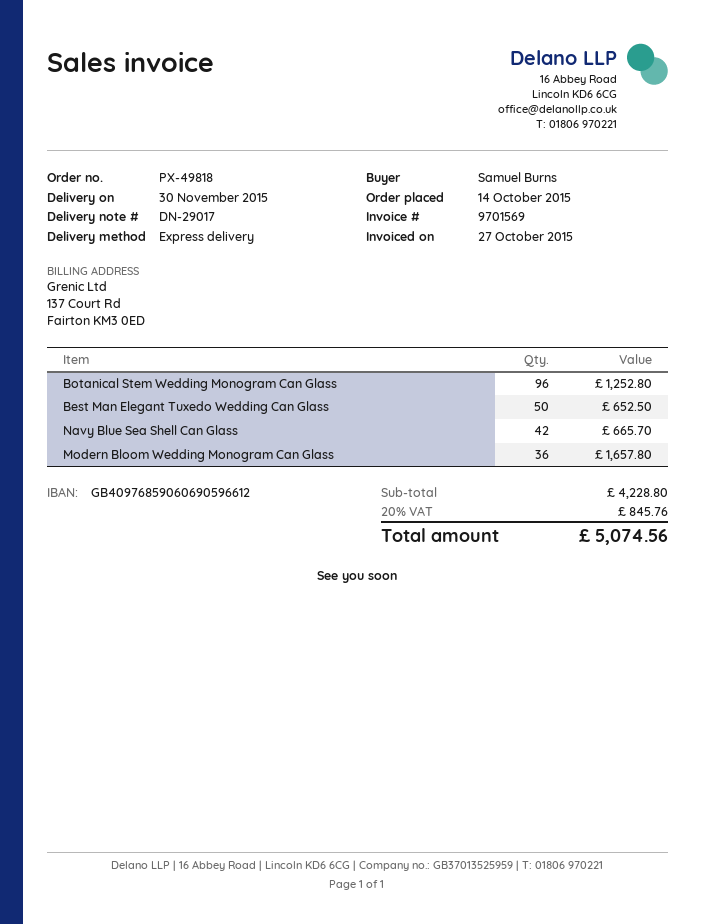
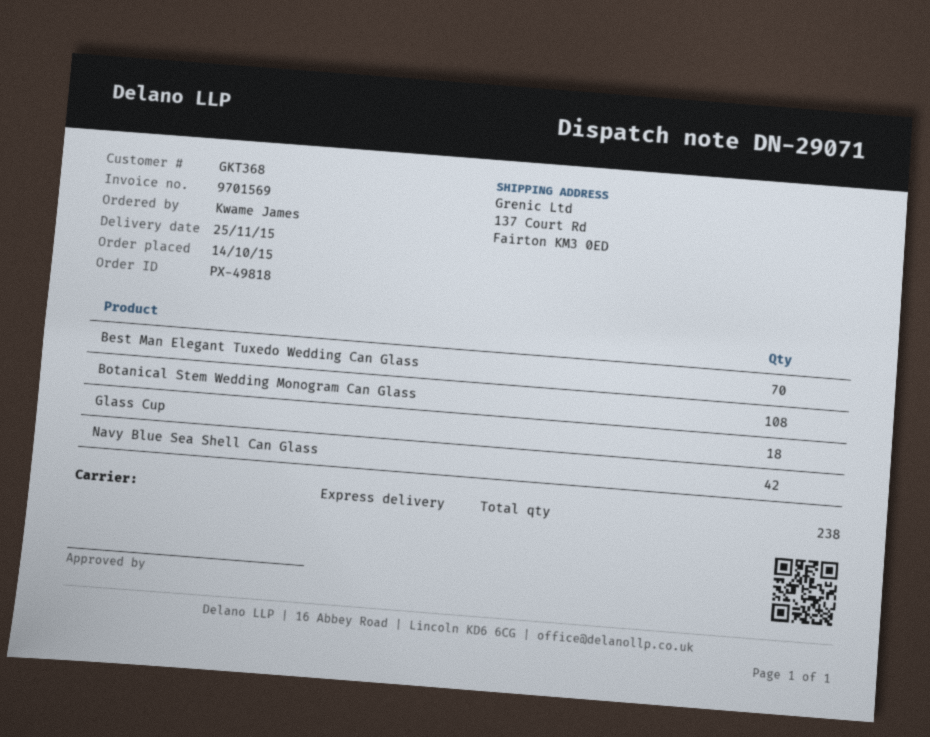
delivery note number: DN-29017 -> DN-29071
delivery date: 2015-11-30 -> 2015-11-25
ordered by: Samuel Burns -> Kwame James
Botanical Stem Wedding Monogram Can Glass: 96 -> 108
Best Man Elegant Tuxedo Wedding Can Glass: 50 -> 70
Modern Bloom Wedding Monogram Can Glass: 36 -> none
Glass Cup: none -> 18

